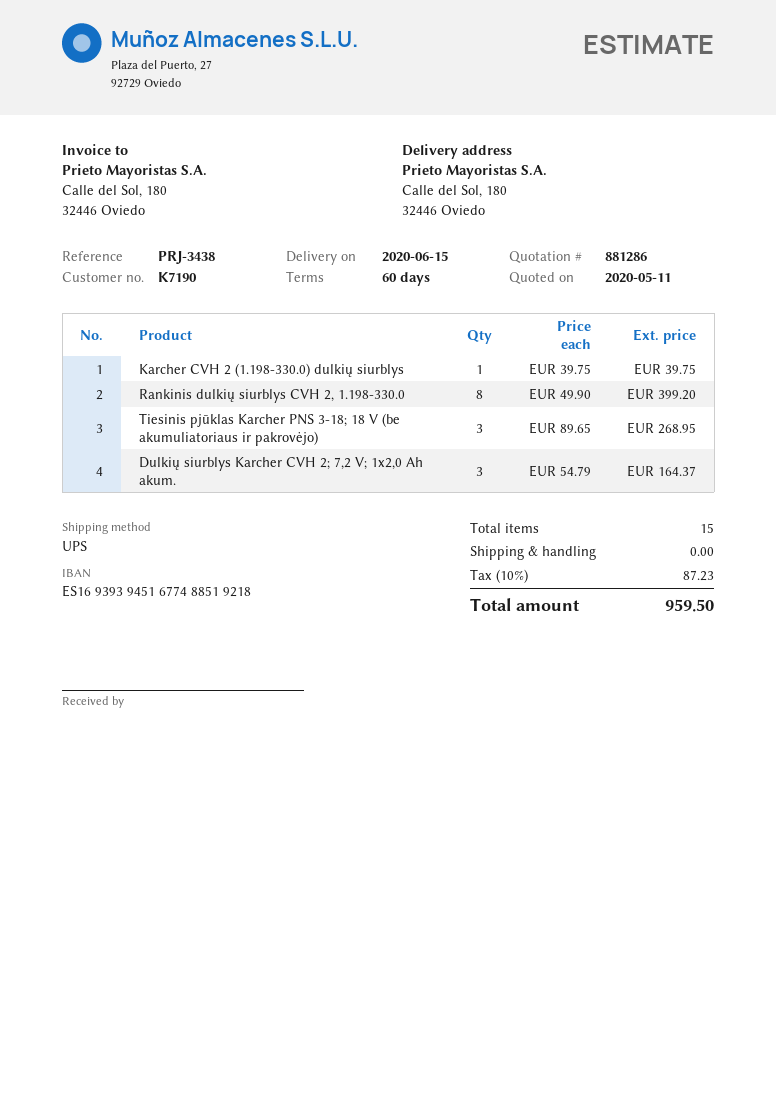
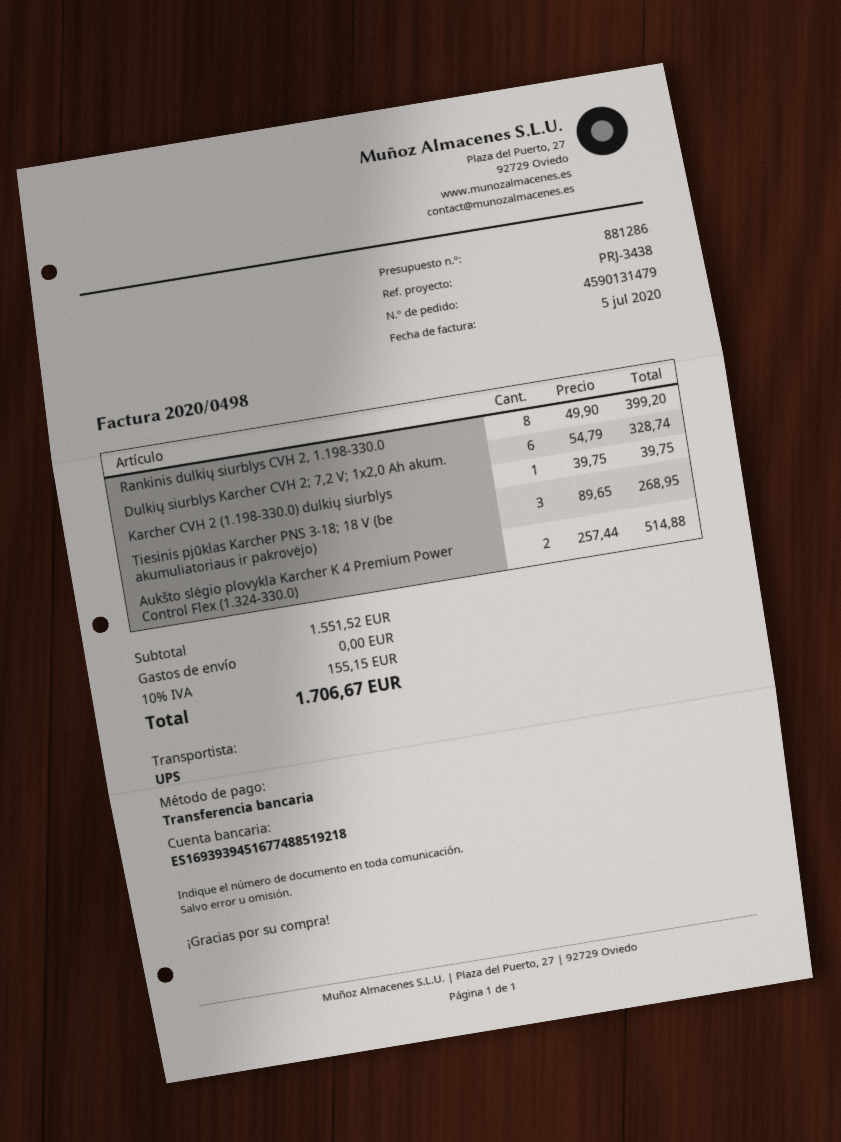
Dulkių siurblys Karcher CVH 2; 7,2 V; 1x2,0 Ah akum.: 3 x 54.79 = 164.37 -> 6 x 54.79 = 328.74
Aukšto slėgio plovykla Karcher K 4 Premium Power Control Flex (1.324-330.0): none -> 2 x 257.44 = 514.88
tax: 10% = 87.23 -> 10% = 155.15
total: 959.50 -> 1706.67

